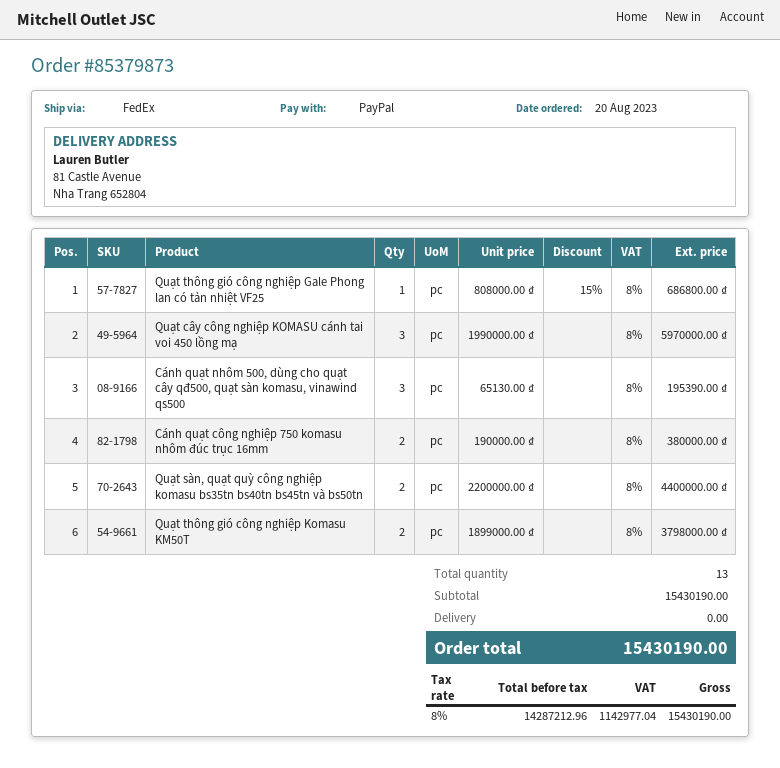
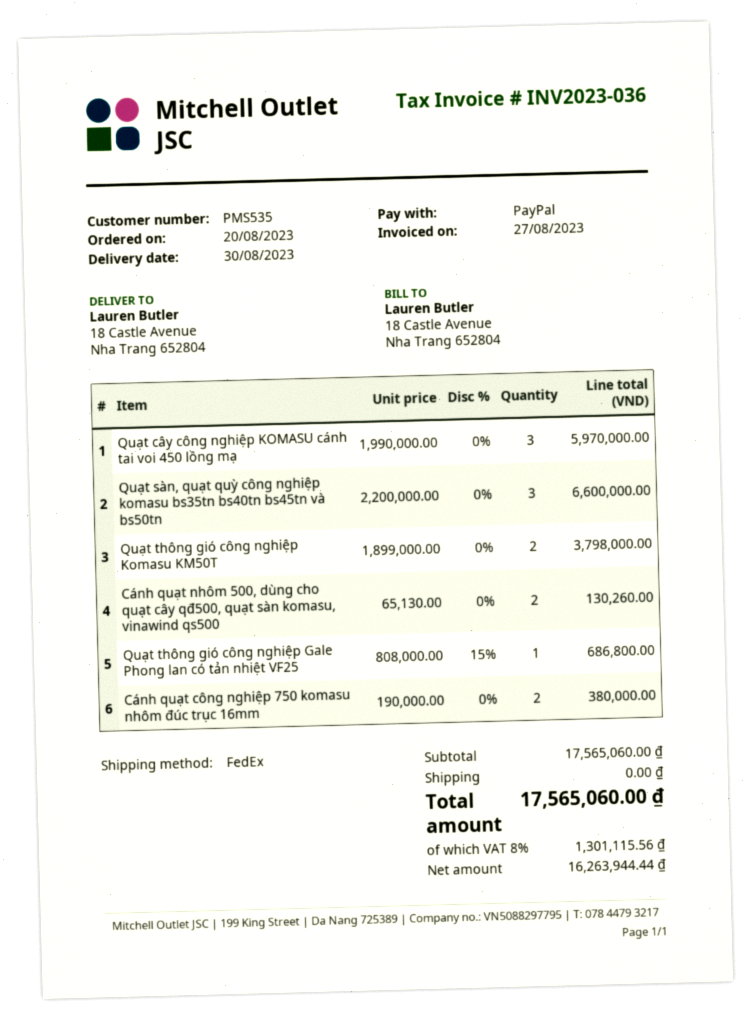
ship to: 81 Castle Avenue, Nha Trang 652804 -> 18 Castle Avenue, Nha Trang 652804
Cánh quạt nhôm 500, dùng cho quạt cây qđ500, quạt sàn komasu, vinawind qs500: 3 x 65130.00 = 195390.00 -> 2 x 65130.00 = 130260.00
Quạt sàn, quạt quỳ công nghiệp komasu bs35tn bs40tn bs45tn và bs50tn: 2 x 2200000.00 = 4400000.00 -> 3 x 2200000.00 = 6600000.00
subtotal: 15430190.00 -> 17565060.00
net: 14287212.96 -> 16263944.44
tax: 8% = 1142977.04 -> 8% = 1301115.56
total: 15430190.00 -> 17565060.00

